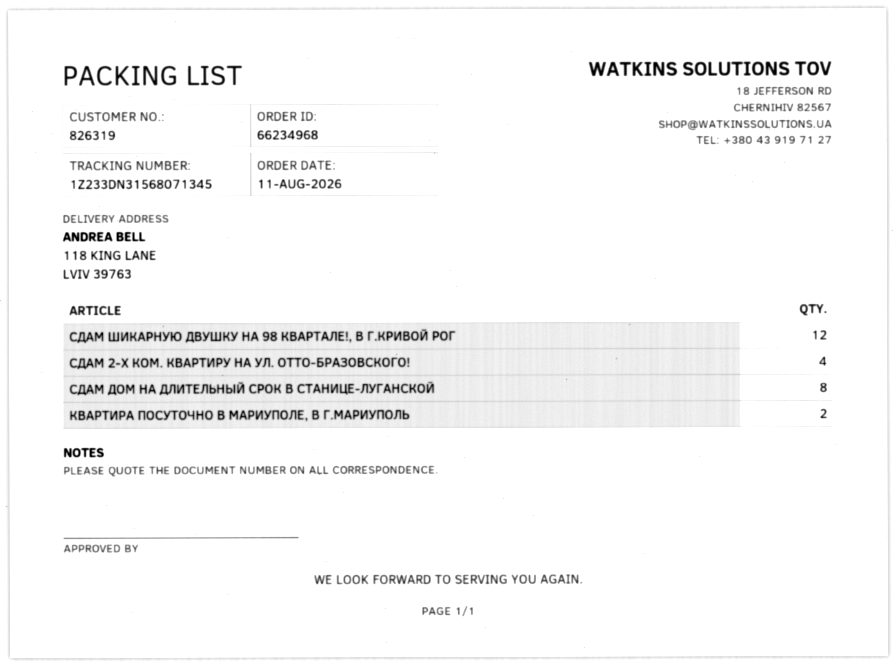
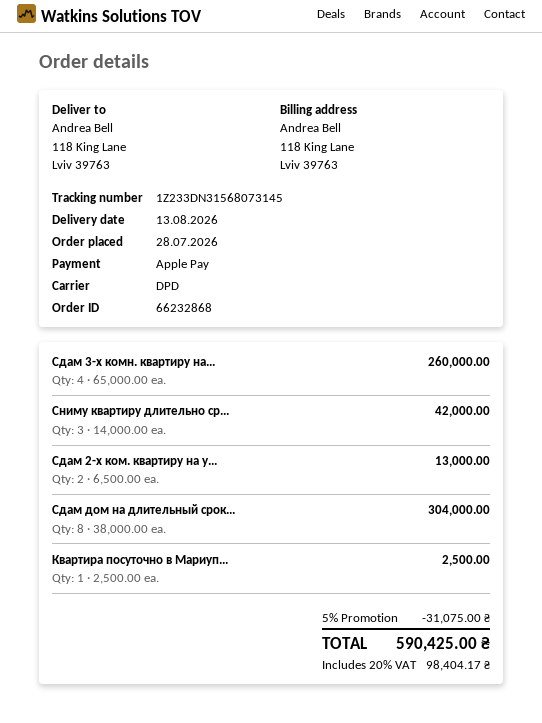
order number: 66234968 -> 66232868
order date: 2026-08-11 -> 2026-07-28
tracking number: 1Z233DN31568071345 -> 1Z233DN31568073145
СДАМ ШИКАРНУЮ ДВУШКУ НА 98 КВАРТАЛЕ!, В Г.КРИВОЙ РОГ: 12 -> none
СДАМ 2-Х КОМ. КВАРТИРУ НА УЛ. ОТТО-БРАЗОВСКОГО!: 4 -> 2
КВАРТИРА ПОСУТОЧНО В МАРИУПОЛЕ, В Г.МАРИУПОЛЬ: 2 -> 1
Сдам 3-х комн. квартиру на...: none -> 4
Сниму квартиру длительно ср...: none -> 3

